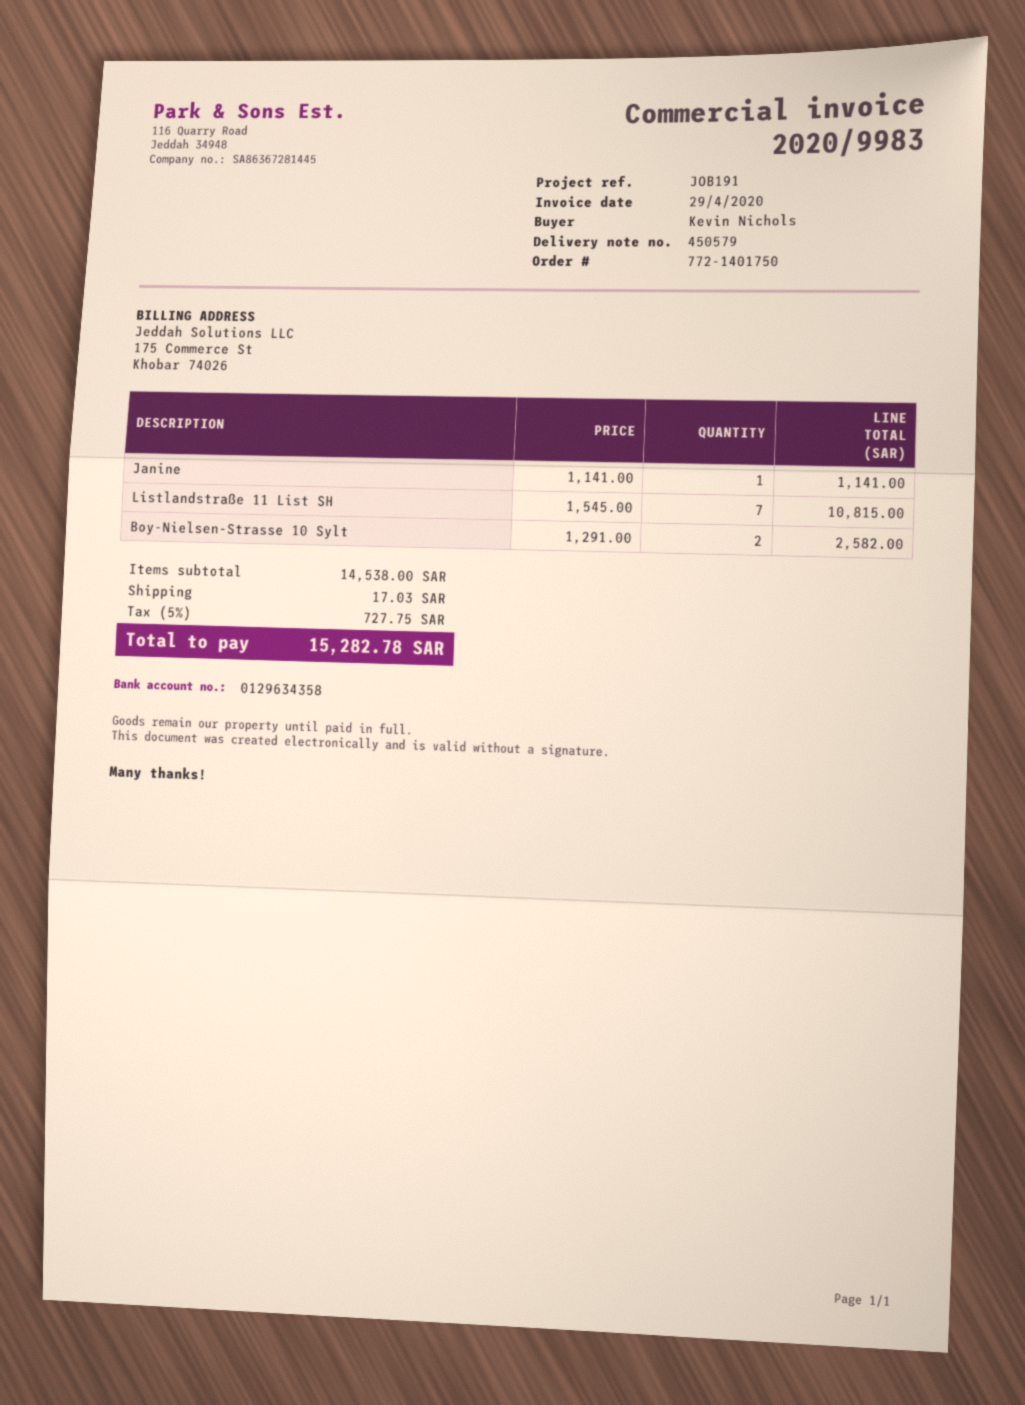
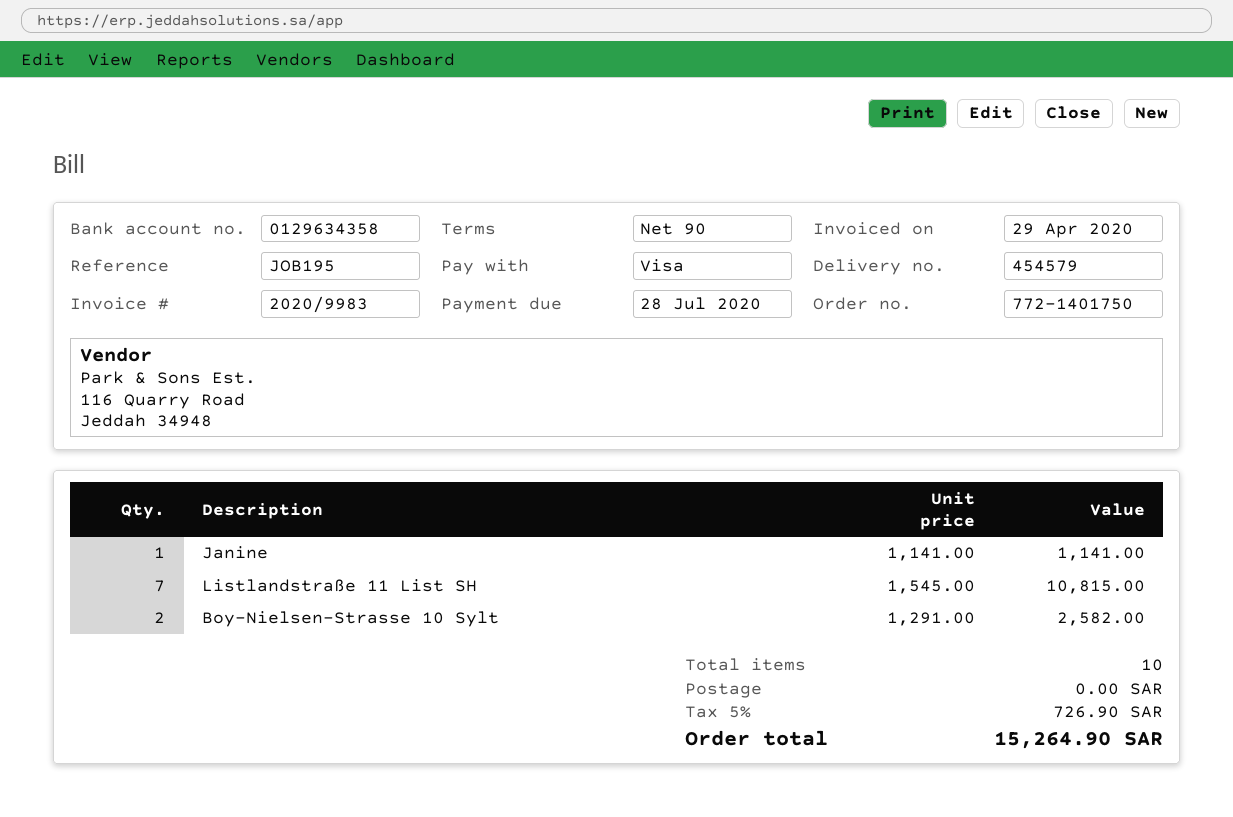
delivery note number: 450579 -> 454579
reference: JOB191 -> JOB195
shipping: 17.03 -> 0.00
tax: 5% = 727.75 -> 5% = 726.90
total: 15282.78 -> 15264.90

